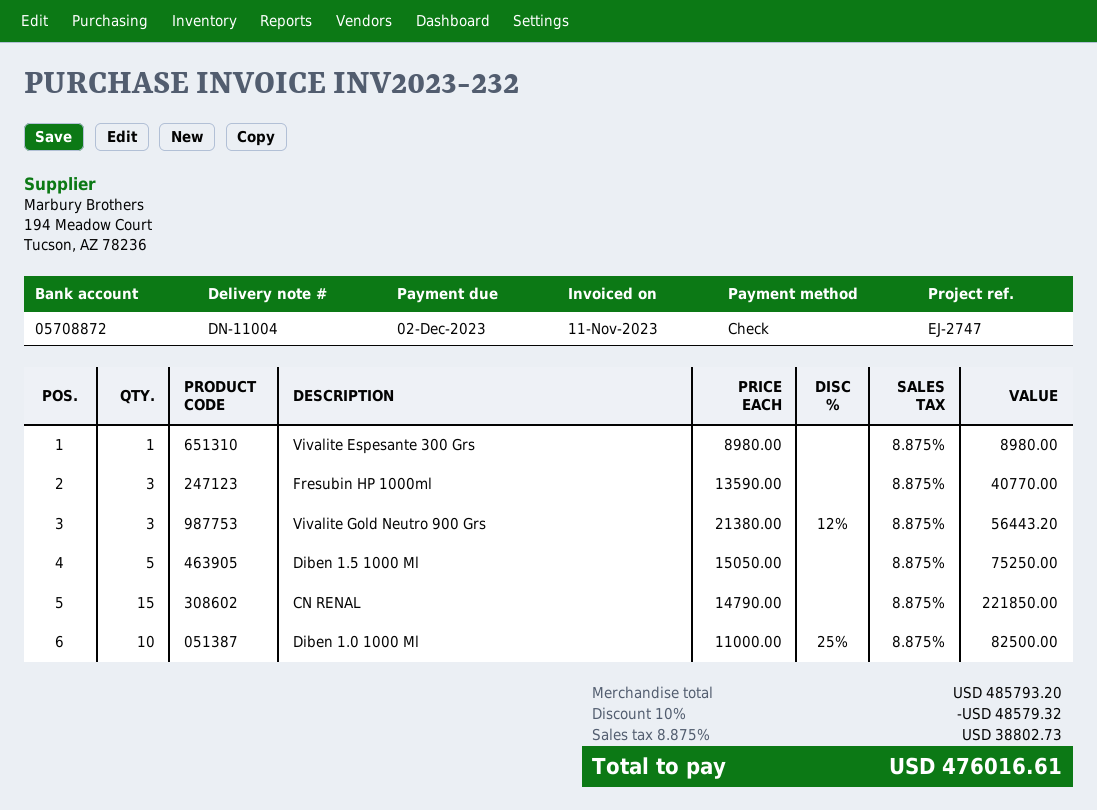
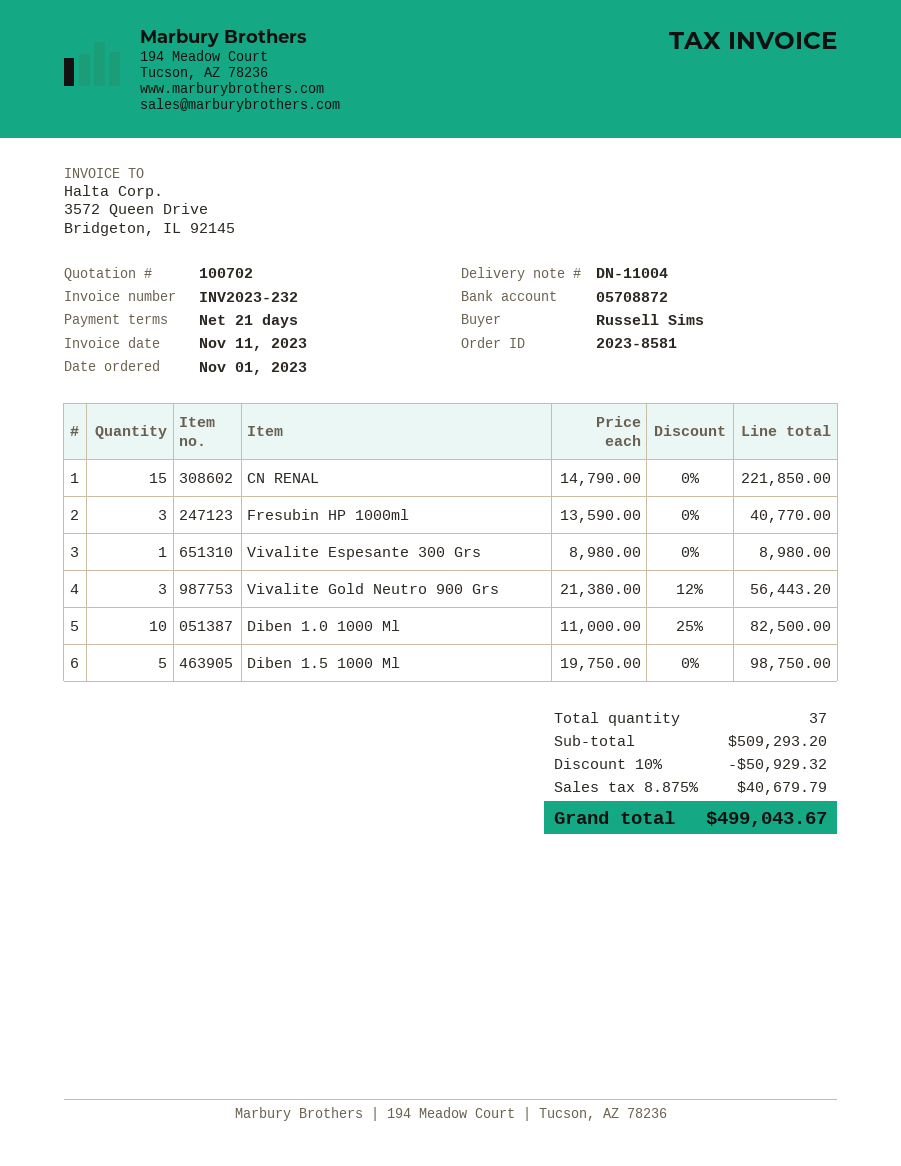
Diben 1.5 1000 Ml: 5 x 15050.00 = 75250.00 -> 5 x 19750.00 = 98750.00
subtotal: 485793.20 -> 509293.20
discount: 10% = 48579.32 -> 10% = 50929.32
tax: 8.875% = 38802.73 -> 8.875% = 40679.79
total: 476016.61 -> 499043.67

